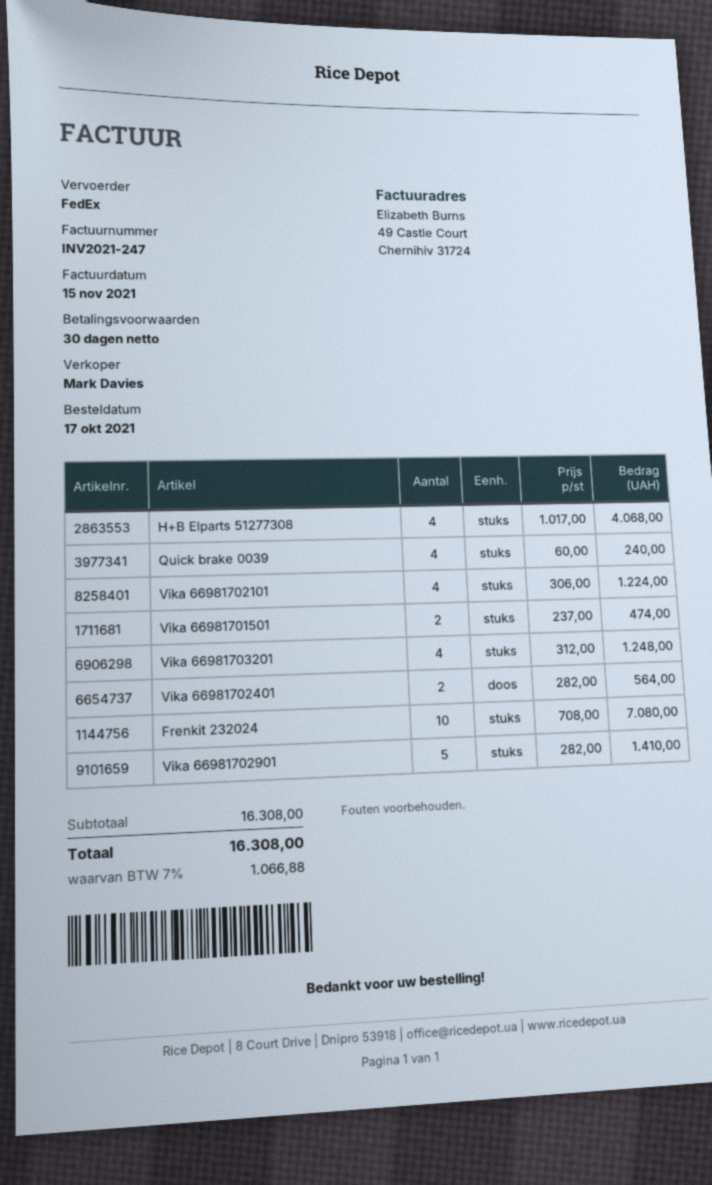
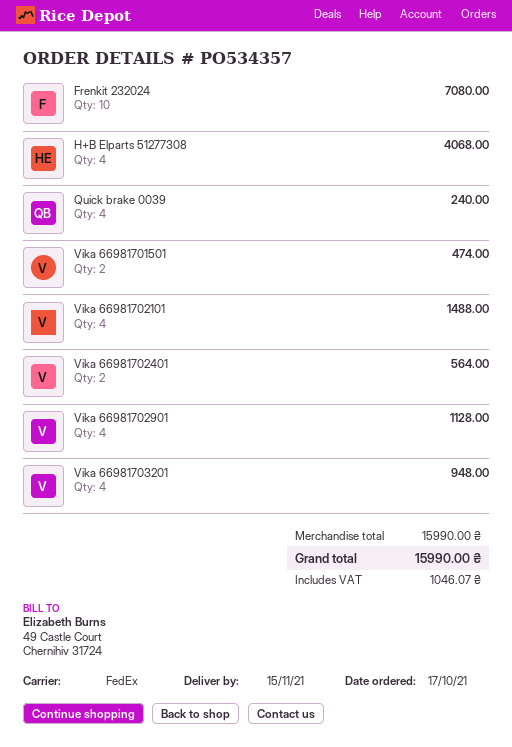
Vika 66981702101: 4 for 1224.00 -> 4 for 1488.00
Vika 66981703201: 4 for 1248.00 -> 4 for 948.00
Vika 66981702901: 5 for 1410.00 -> 4 for 1128.00
subtotal: 16308.00 -> 15990.00
tax: 1066.88 -> 1046.07
total: 16308.00 -> 15990.00

